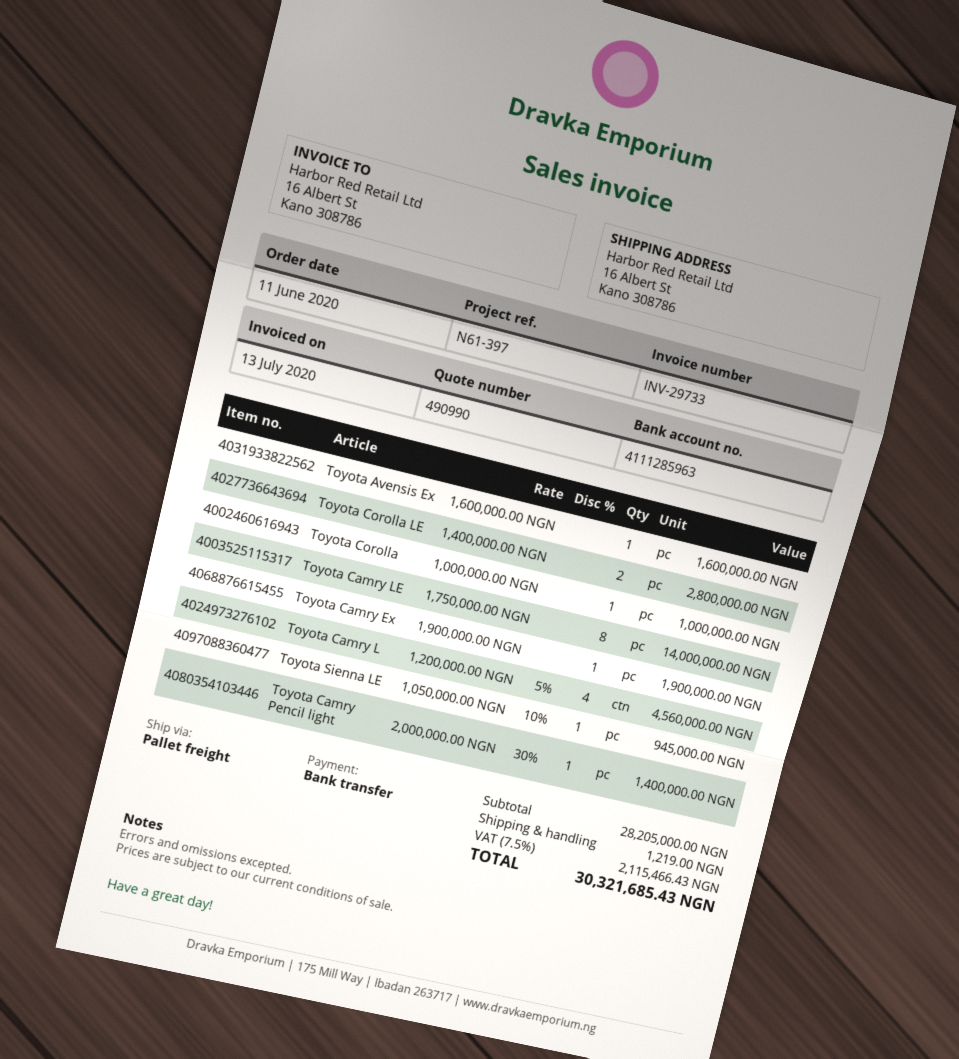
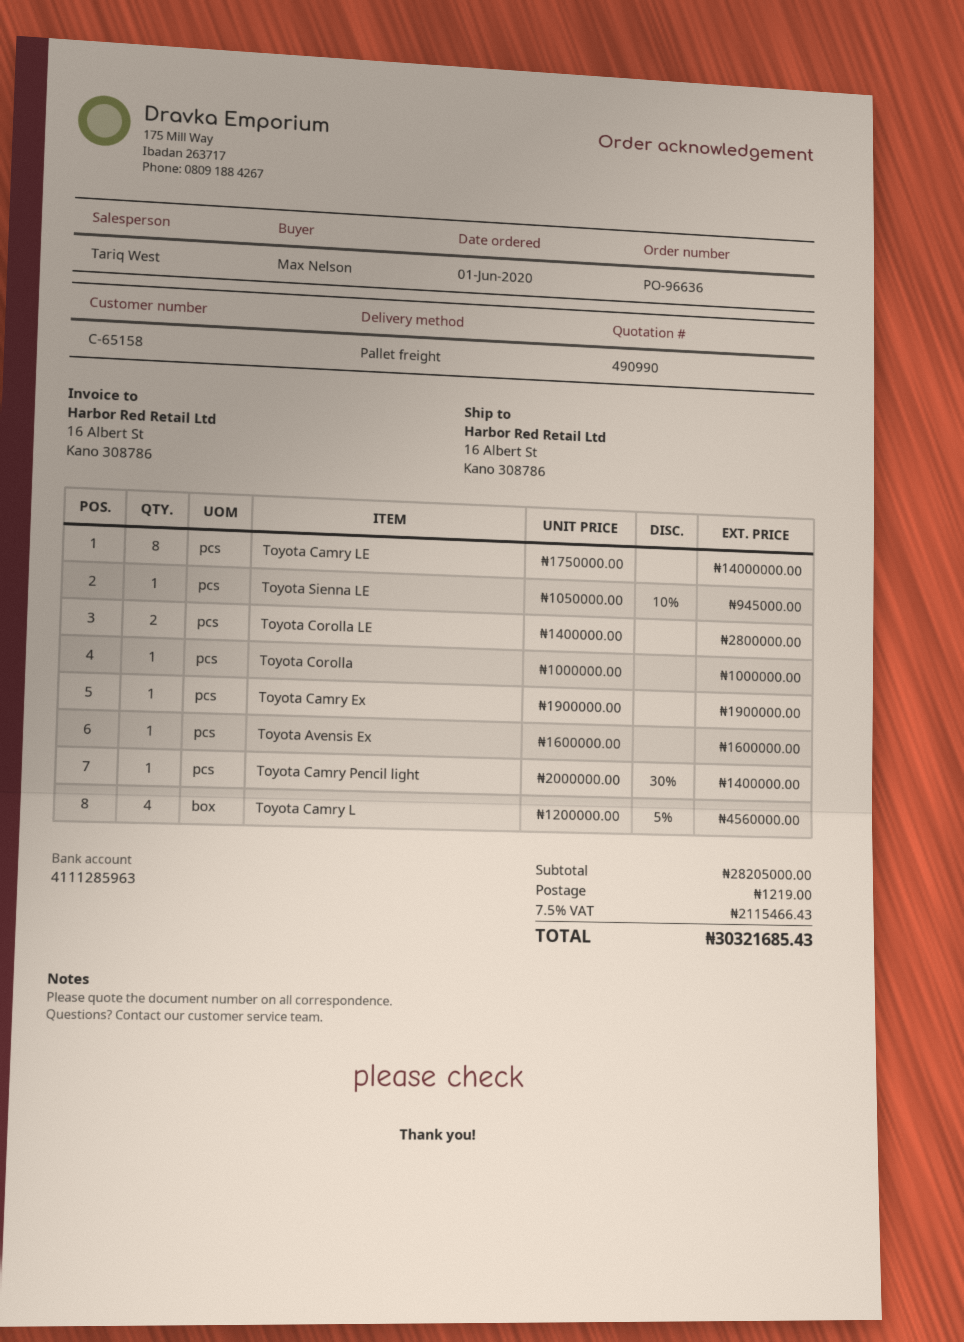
order date: 2020-06-11 -> 2020-06-01

